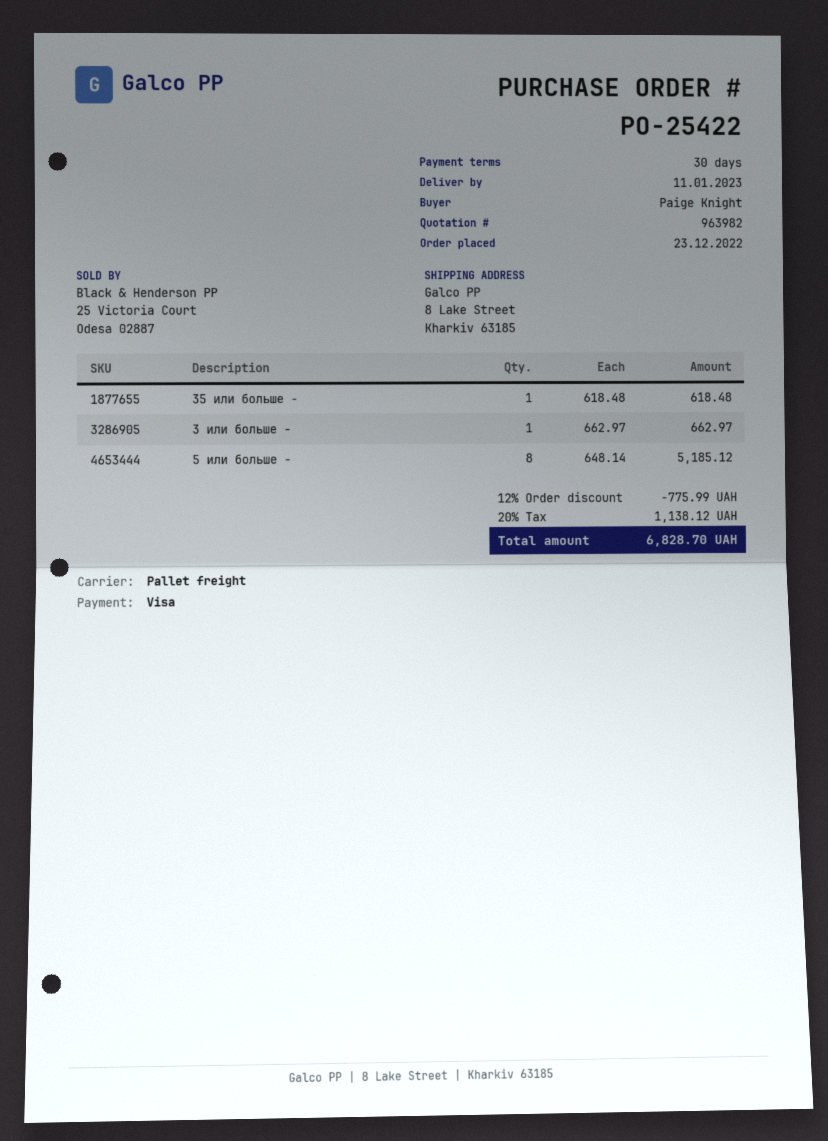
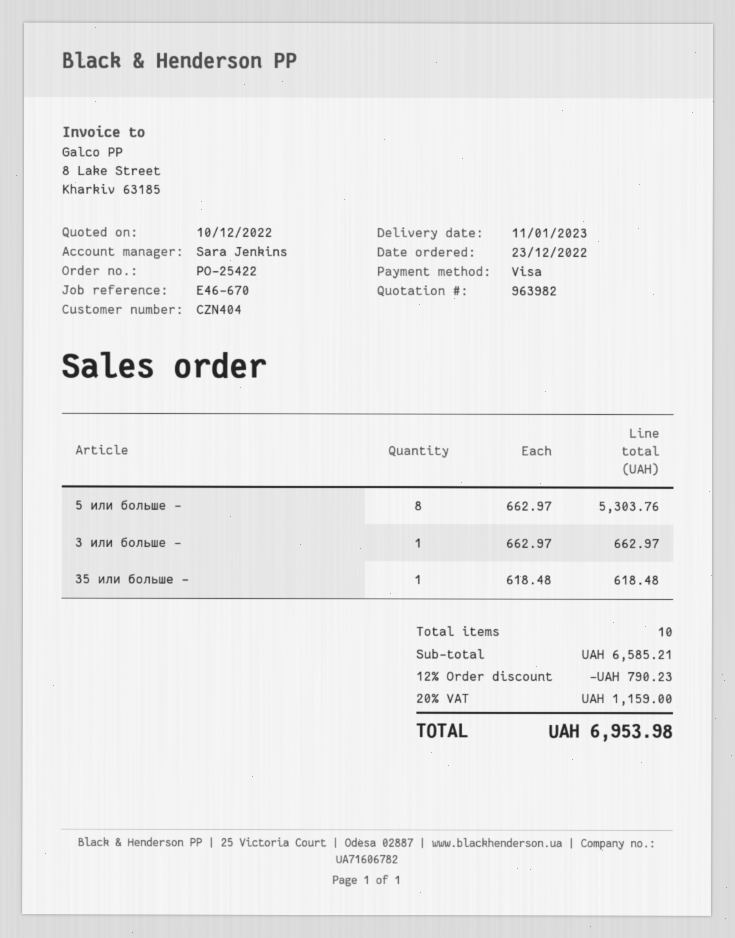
5 или больше -: 8 x 648.14 = 5185.12 -> 8 x 662.97 = 5303.76
discount: 12% = 775.99 -> 12% = 790.23
tax: 20% = 1138.12 -> 20% = 1159.00
total: 6828.70 -> 6953.98

